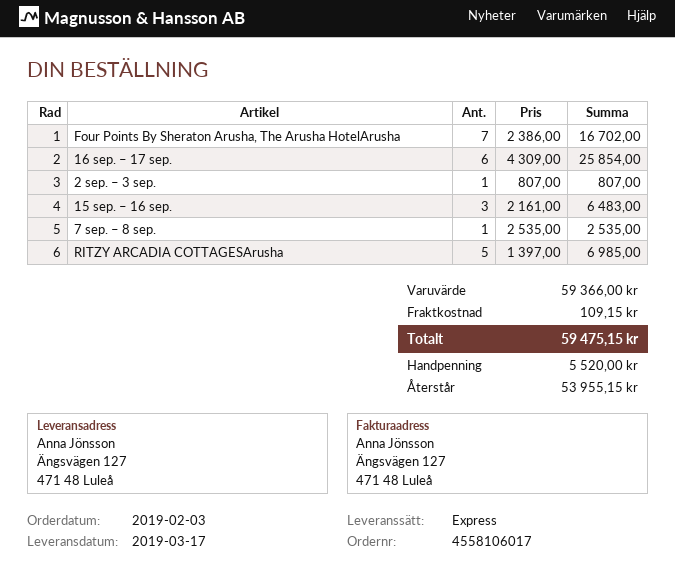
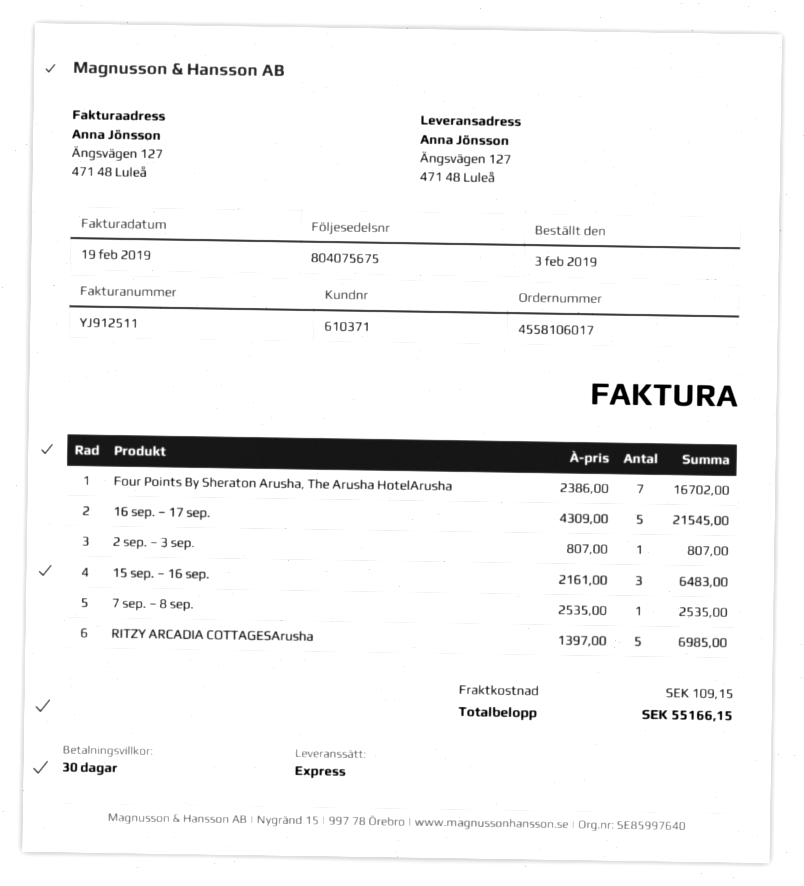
16 sep. – 17 sep.: 6 x 4309.00 = 25854.00 -> 5 x 4309.00 = 21545.00
total: 59475.15 -> 55166.15

